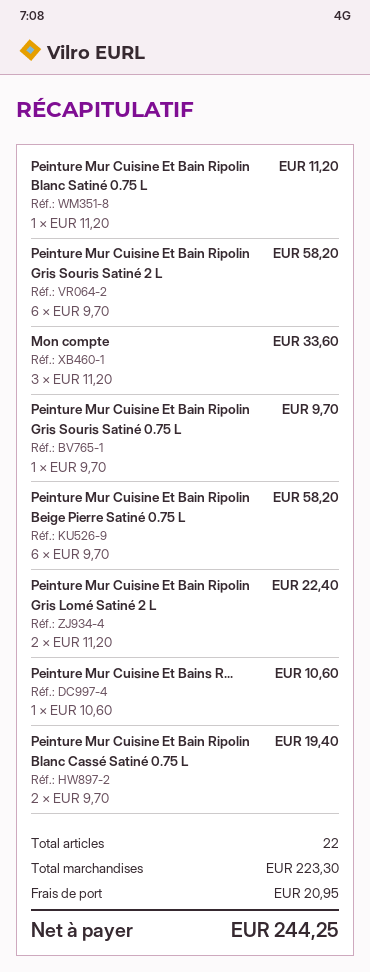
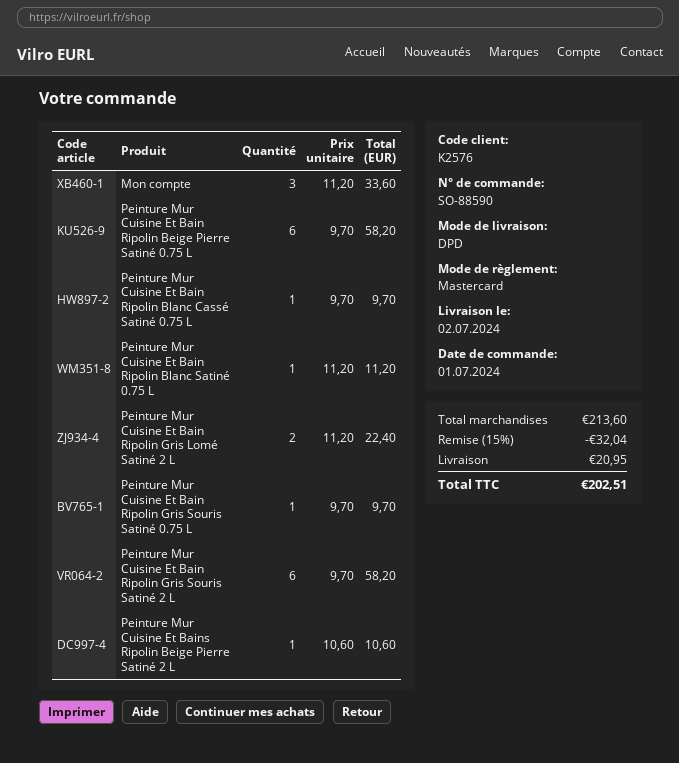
Peinture Mur Cuisine Et Bain Ripolin Blanc Cassé Satiné 0.75 L: 2 x 9.70 = 19.40 -> 1 x 9.70 = 9.70
subtotal: 223.30 -> 213.60
discount: none -> 15% = 32.04
total: 244.25 -> 202.51

